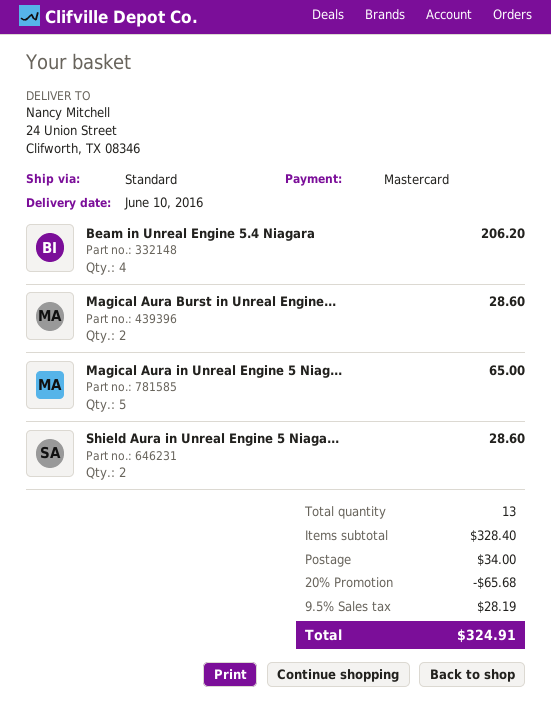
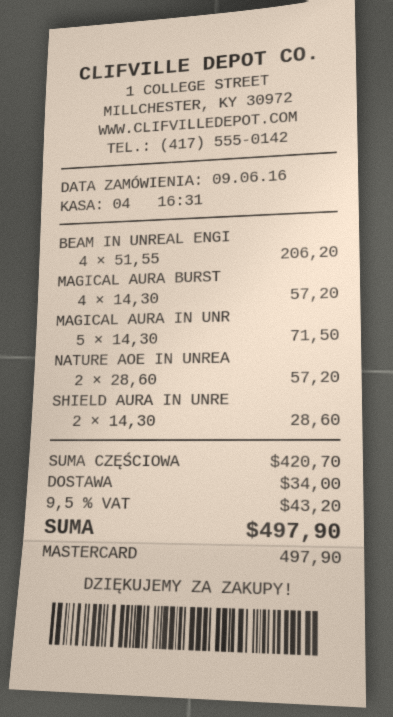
Magical Aura Burst in Unreal Engine...: 2 for 28.60 -> 4 for 57.20
Magical Aura in Unreal Engine 5 Niag...: 5 for 65.00 -> 5 for 71.50
NATURE AOE IN UNREA: none -> 2 for 57.20
subtotal: 328.40 -> 420.70
discount: 20% = 65.68 -> none
tax: 9.5% = 28.19 -> 9.5% = 43.20
total: 324.91 -> 497.90

